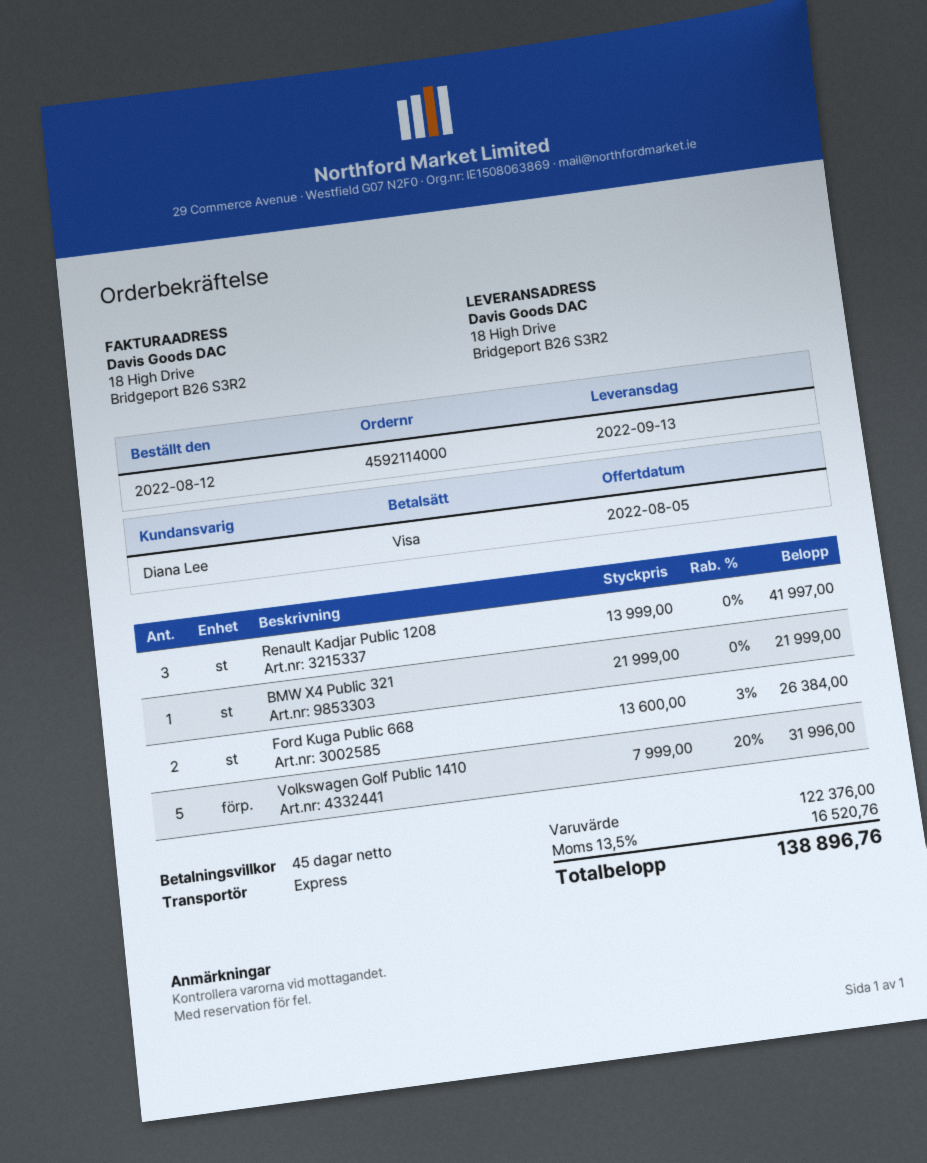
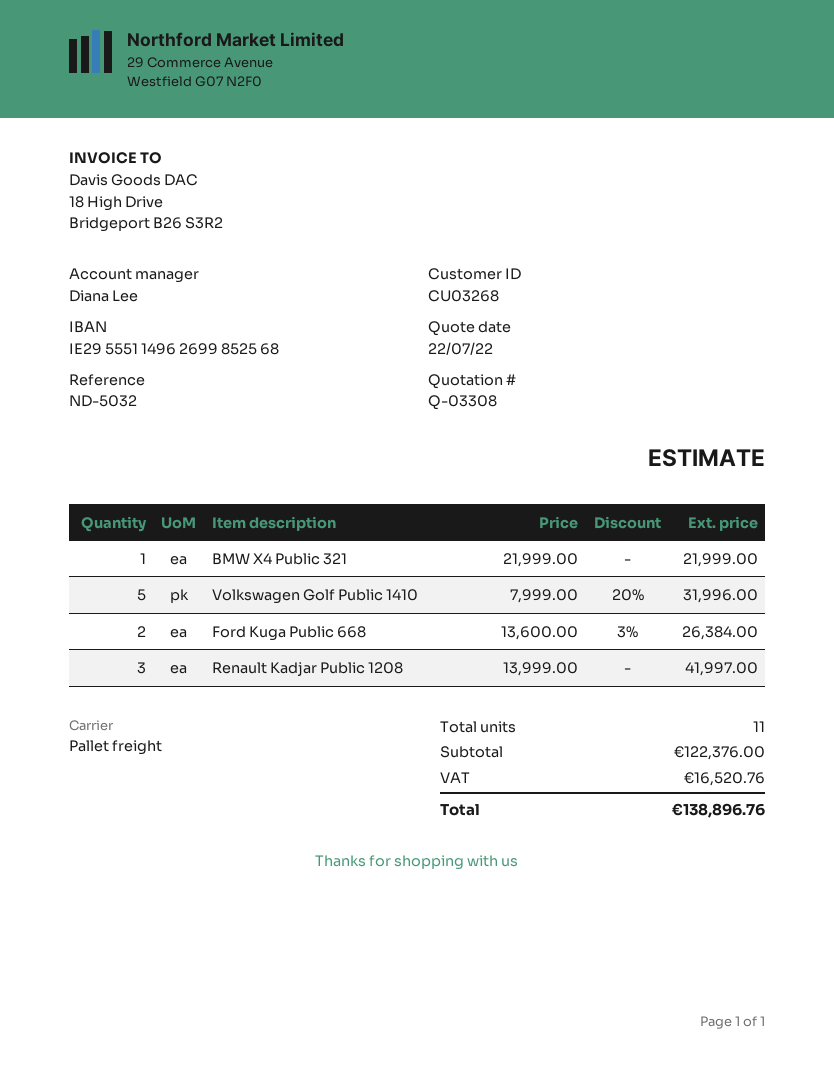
quote date: 2022-08-05 -> 2022-07-22
shipping method: express -> pallet freight

